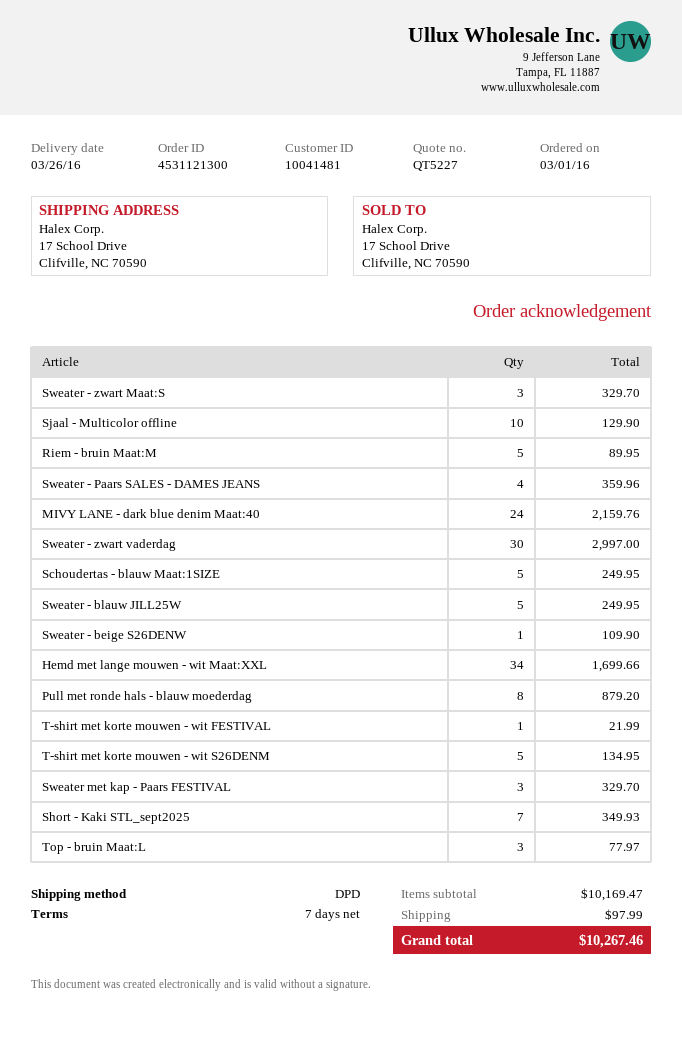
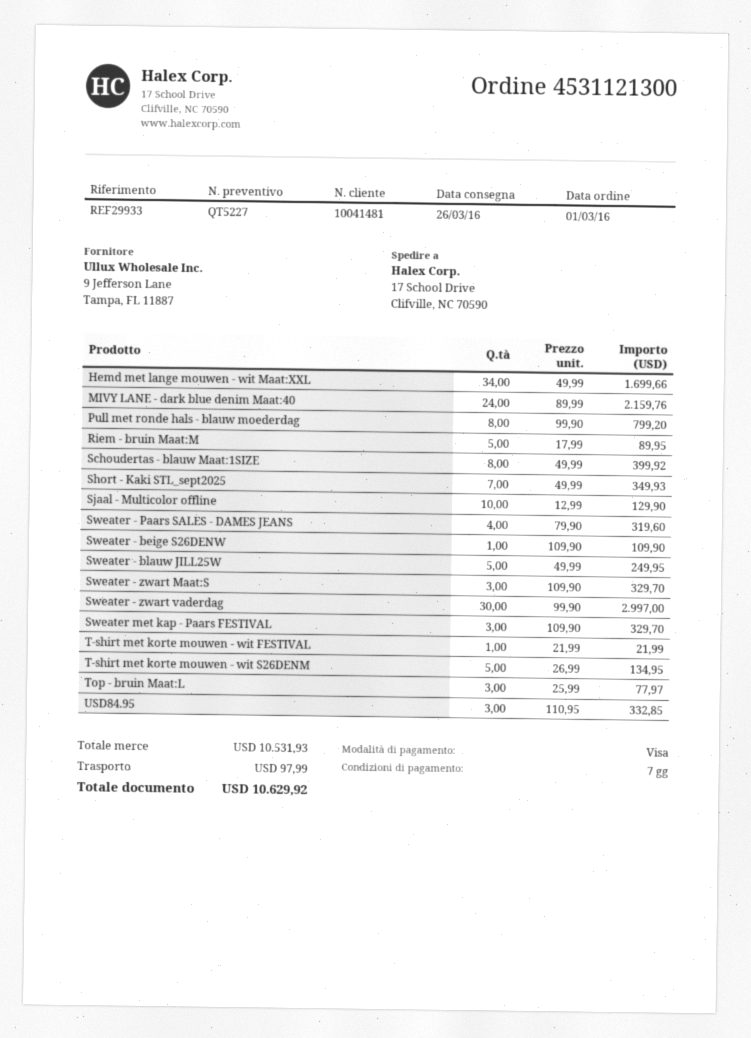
Sweater - Paars SALES - DAMES JEANS: 4 for 359.96 -> 4 for 319.60
Schoudertas - blauw Maat:1SIZE: 5 for 249.95 -> 8 for 399.92
Pull met ronde hals - blauw moederdag: 8 for 879.20 -> 8 for 799.20
USD84.95: none -> 3 for 332.85
subtotal: 10169.47 -> 10531.93
total: 10267.46 -> 10629.92

